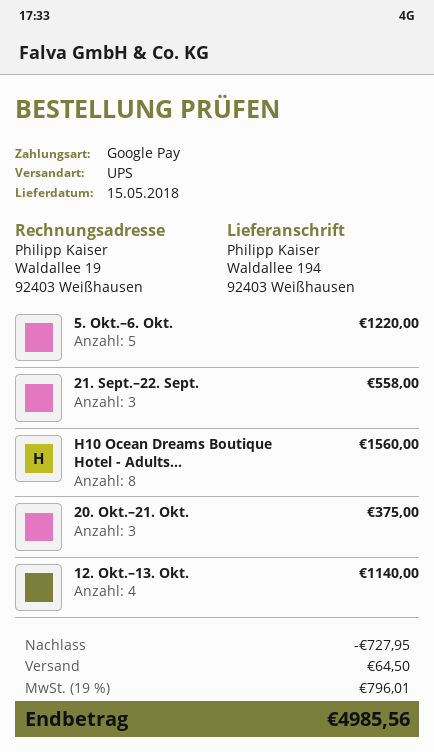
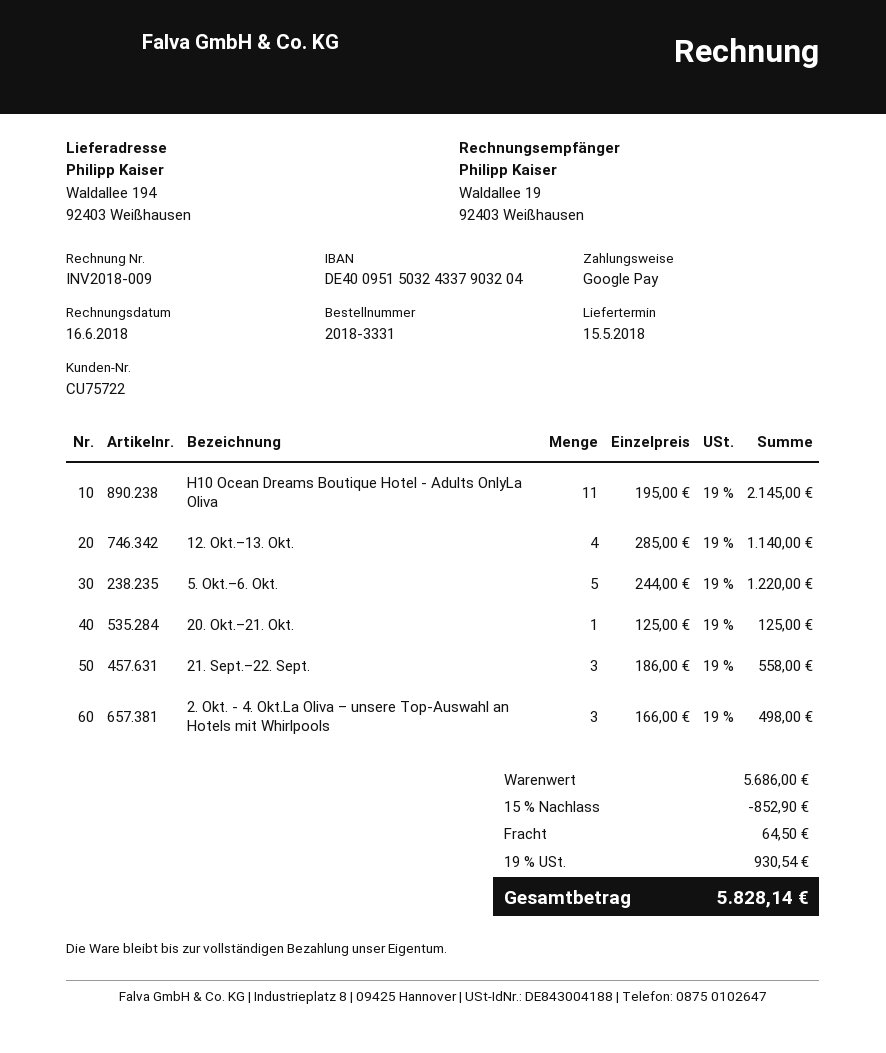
H10 Ocean Dreams Boutique Hotel - Adults...: 8 for 1560.00 -> 11 for 2145.00
20. Okt.–21. Okt.: 3 for 375.00 -> 1 for 125.00
2. Okt. - 4. Okt.La Oliva – unsere Top-Auswahl an Hotels mit Whirlpools: none -> 3 for 498.00
discount: 727.95 -> 852.90
tax: 19% = 796.01 -> 19% = 930.54
total: 4985.56 -> 5828.14

